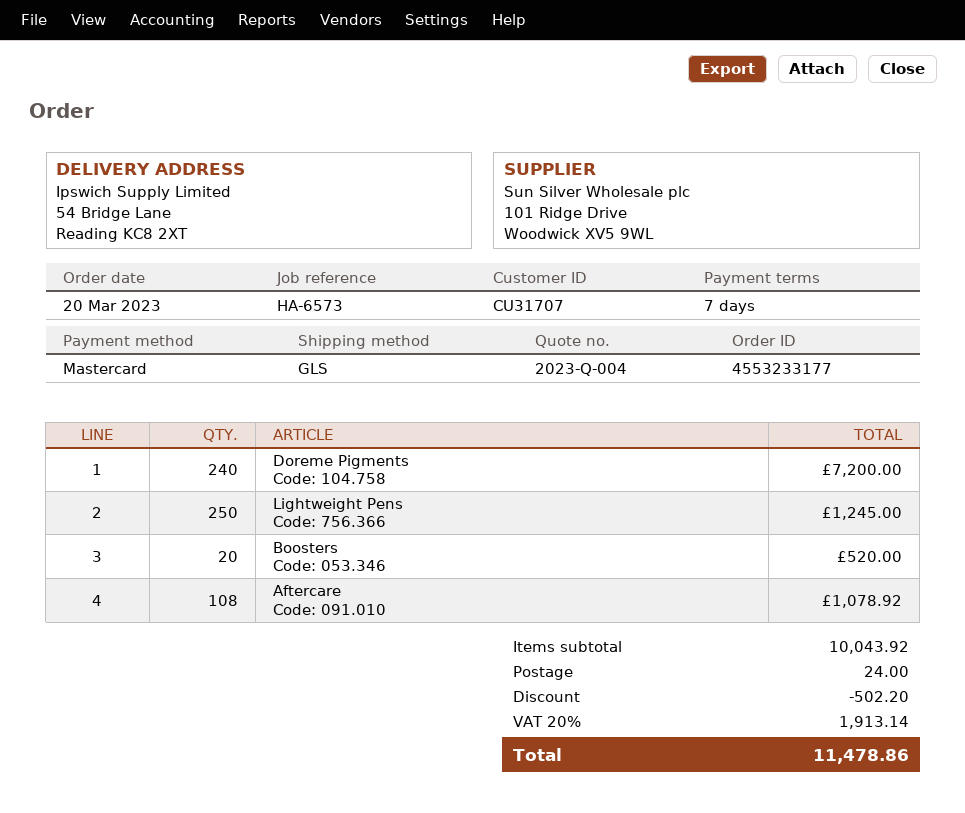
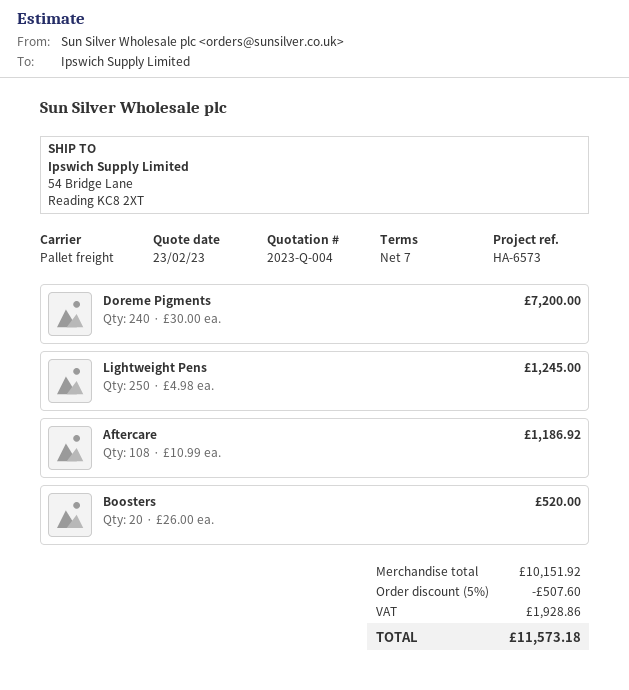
shipping method: GLS -> pallet freight
Aftercare: 108 for 1078.92 -> 108 for 1186.92
subtotal: 10043.92 -> 10151.92
discount: 502.20 -> 507.60
shipping: 24.00 -> none
tax: 1913.14 -> 1928.86
total: 11478.86 -> 11573.18

